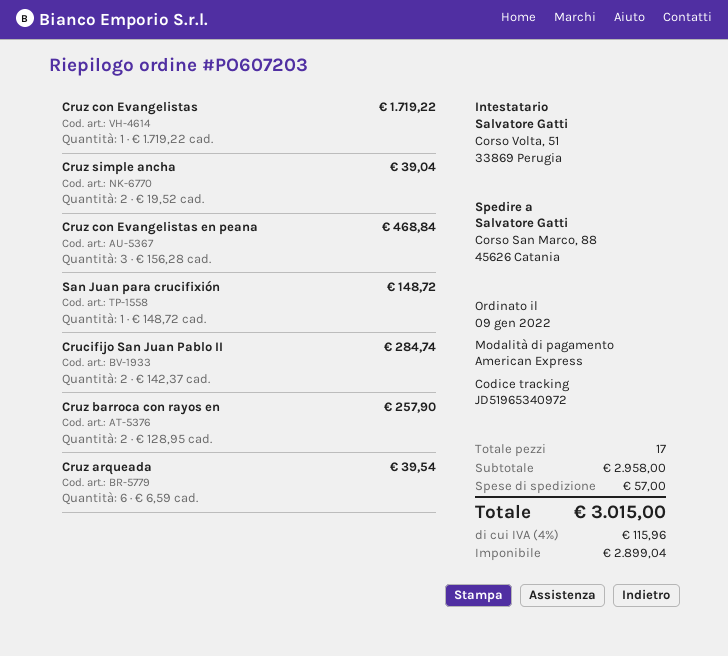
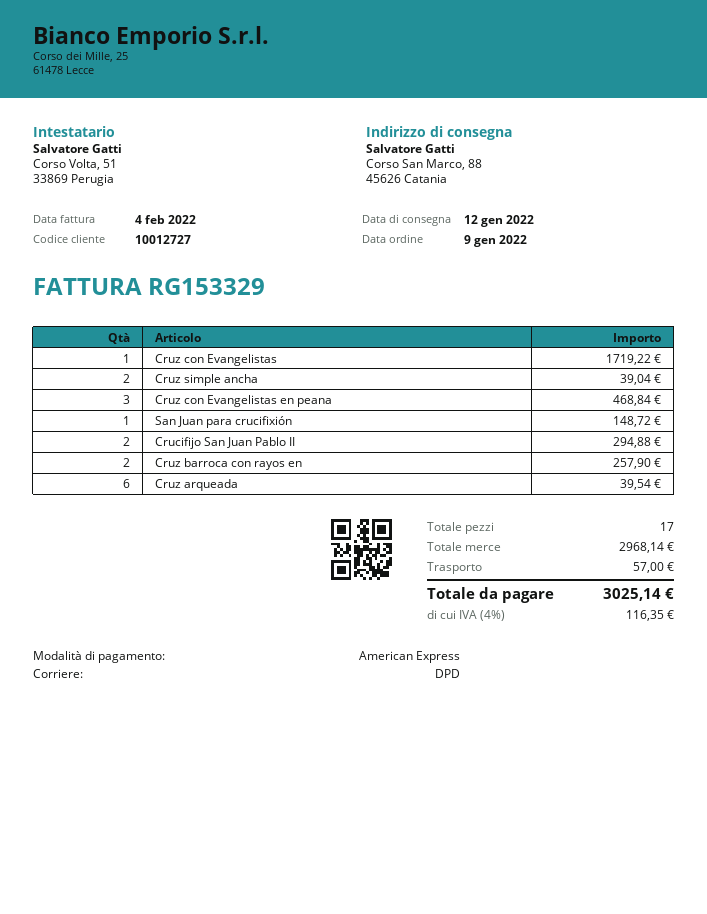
Crucifijo San Juan Pablo II: 2 for 284.74 -> 2 for 294.88
subtotal: 2958.00 -> 2968.14
tax: 4% = 115.96 -> 4% = 116.35
total: 3015.00 -> 3025.14

